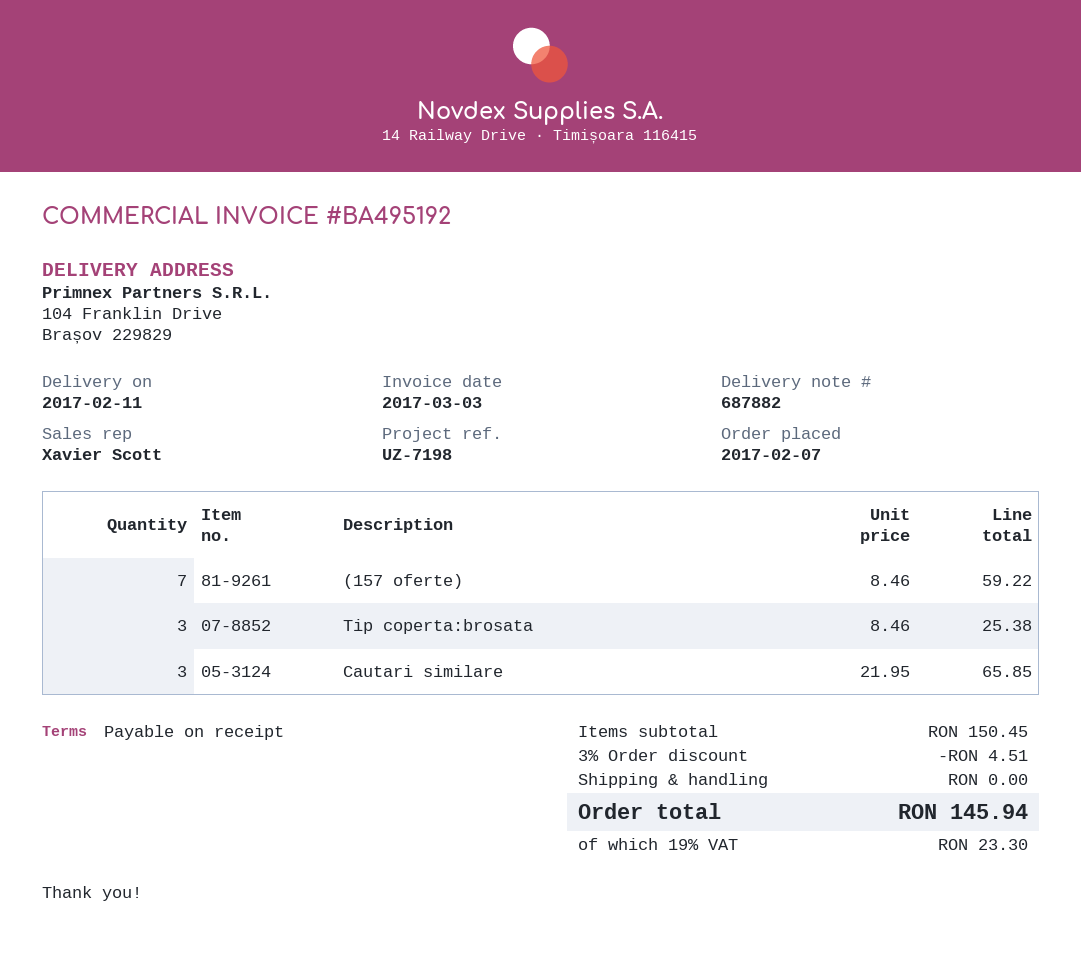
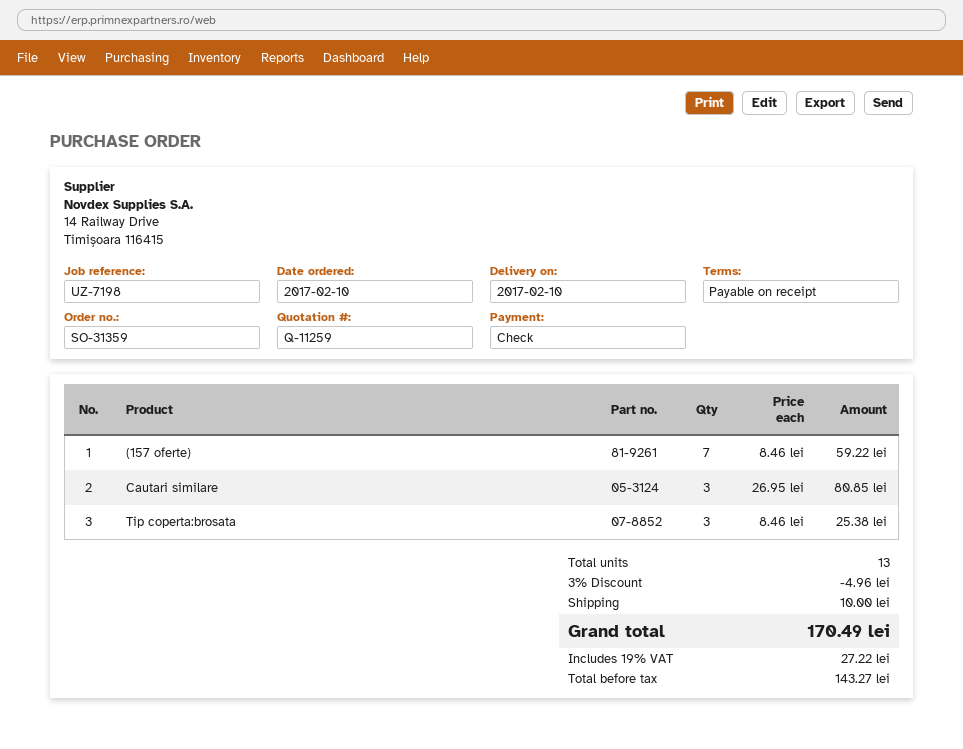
order date: 2017-02-07 -> 2017-02-10
delivery date: 2017-02-11 -> 2017-02-10
Cautari similare: 3 x 21.95 = 65.85 -> 3 x 26.95 = 80.85
discount: 3% = 4.51 -> 3% = 4.96
shipping: 0.00 -> 10.00
tax: 19% = 23.30 -> 19% = 27.22
total: 145.94 -> 170.49

